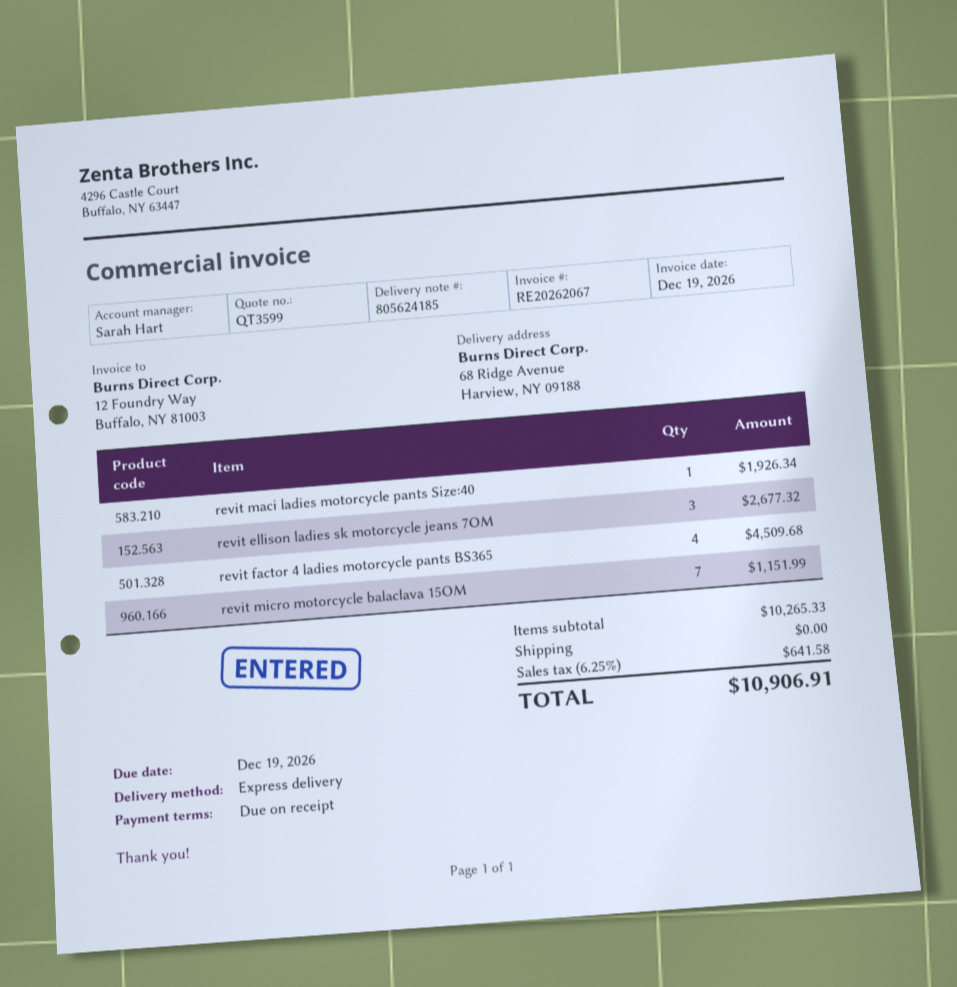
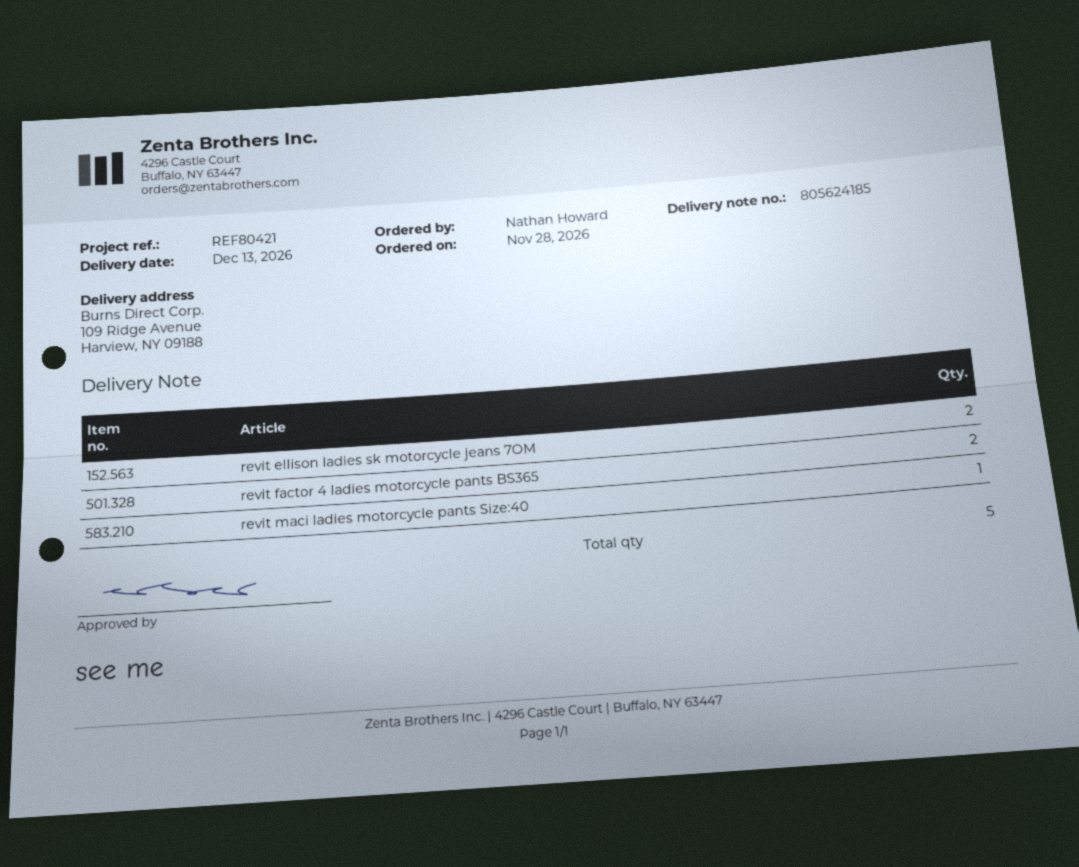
ship to: 68 Ridge Avenue, Harview, NY 09188 -> 109 Ridge Avenue, Harview, NY 09188
revit ellison ladies sk motorcycle jeans 7OM: 3 -> 2
revit factor 4 ladies motorcycle pants BS365: 4 -> 2
revit micro motorcycle balaclava 15OM: 7 -> none

